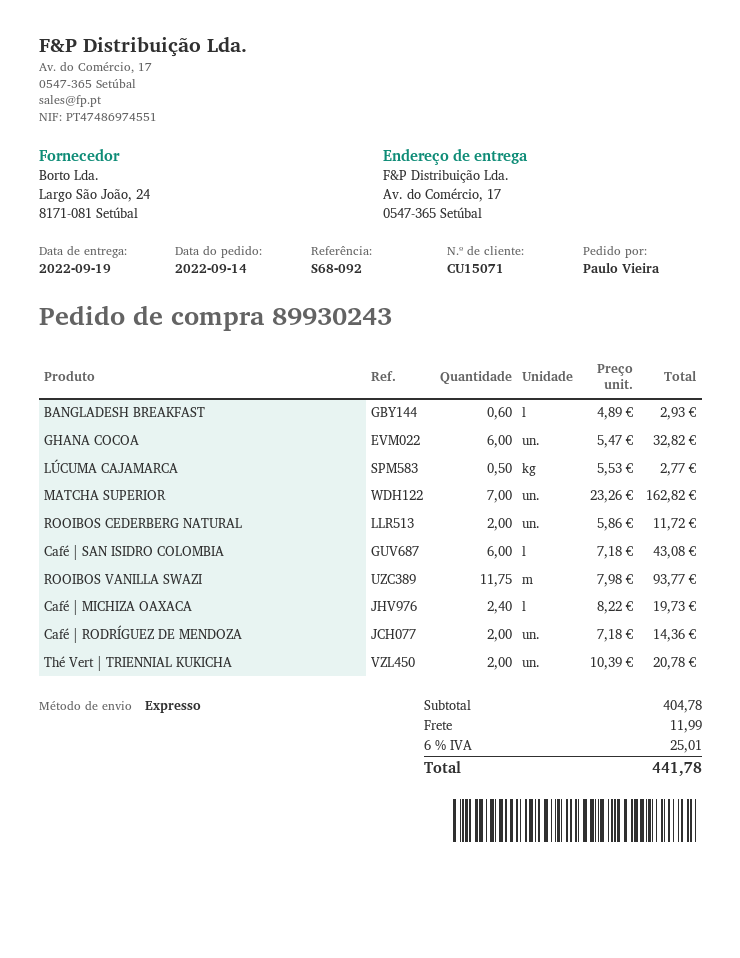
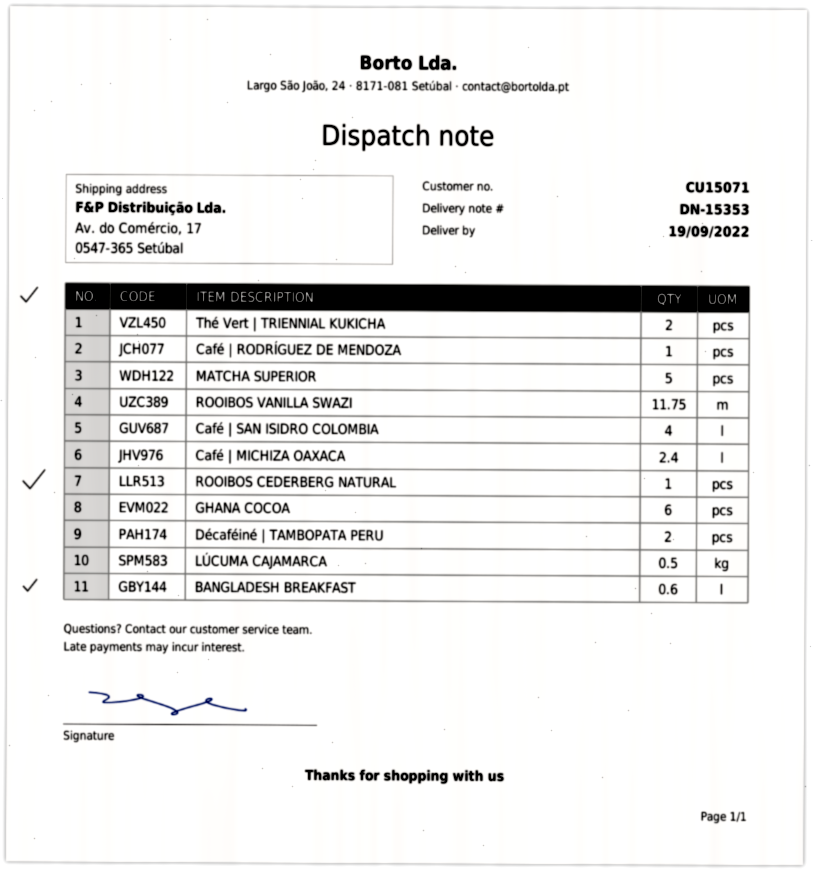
MATCHA SUPERIOR: 7 -> 5
ROOIBOS CEDERBERG NATURAL: 2 -> 1
Café | SAN ISIDRO COLOMBIA: 6 -> 4
Café | RODRÍGUEZ DE MENDOZA: 2 -> 1
Décaféiné | TAMBOPATA PERU: none -> 2

